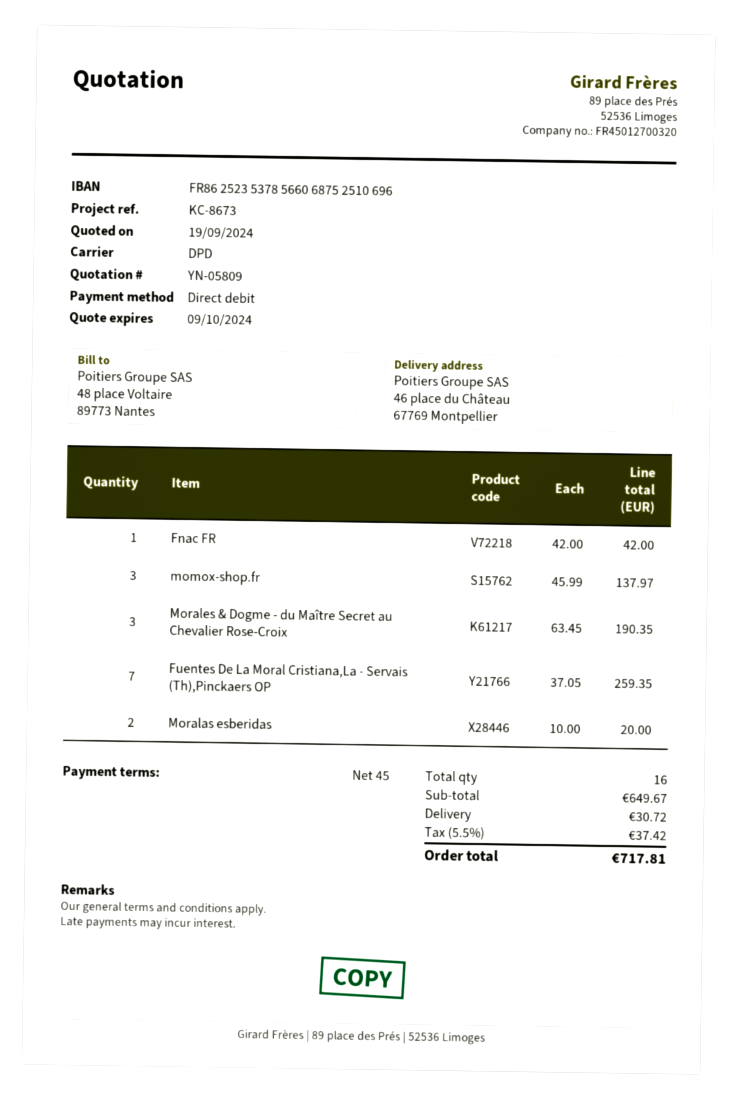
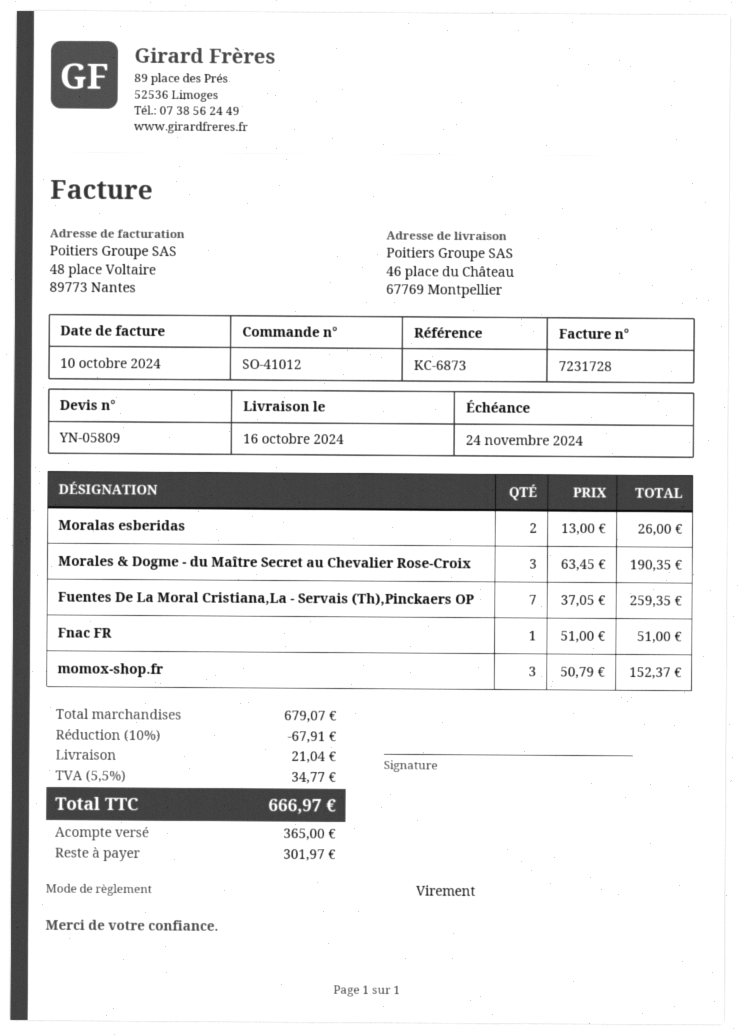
reference: KC-8673 -> KC-6873
payment method: direct debit -> bank transfer
Fnac FR: 1 x 42.00 = 42.00 -> 1 x 51.00 = 51.00
momox-shop.fr: 3 x 45.99 = 137.97 -> 3 x 50.79 = 152.37
Moralas esberidas: 2 x 10.00 = 20.00 -> 2 x 13.00 = 26.00
subtotal: 649.67 -> 679.07
discount: none -> 10% = 67.91
shipping: 30.72 -> 21.04
tax: 5.5% = 37.42 -> 5.5% = 34.77
total: 717.81 -> 666.97

